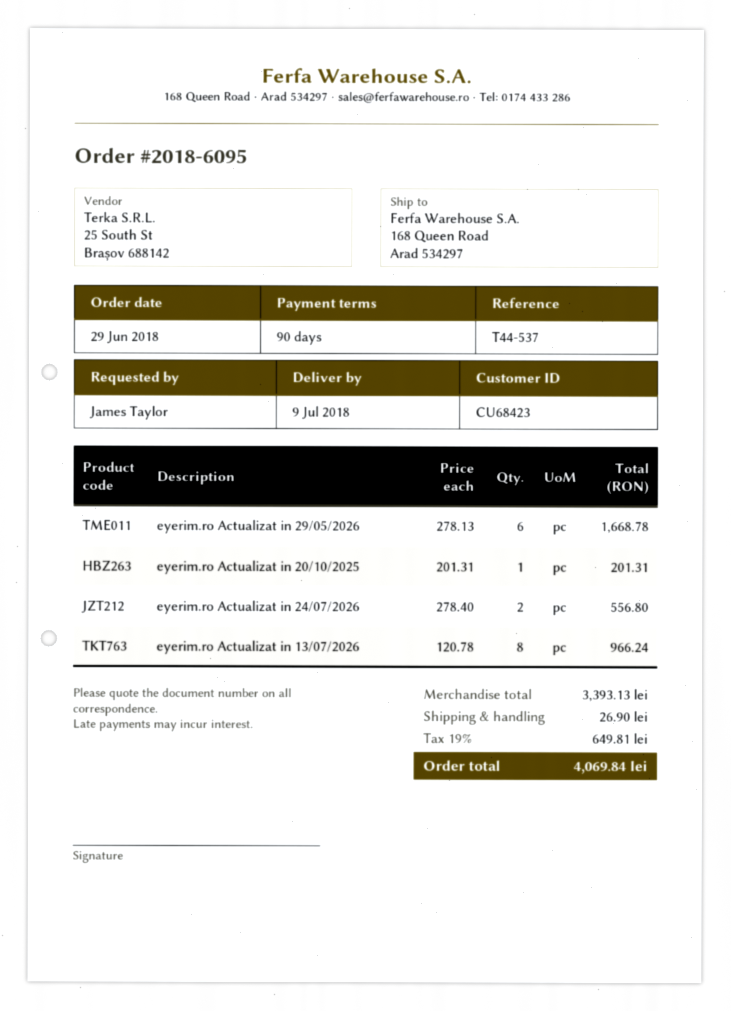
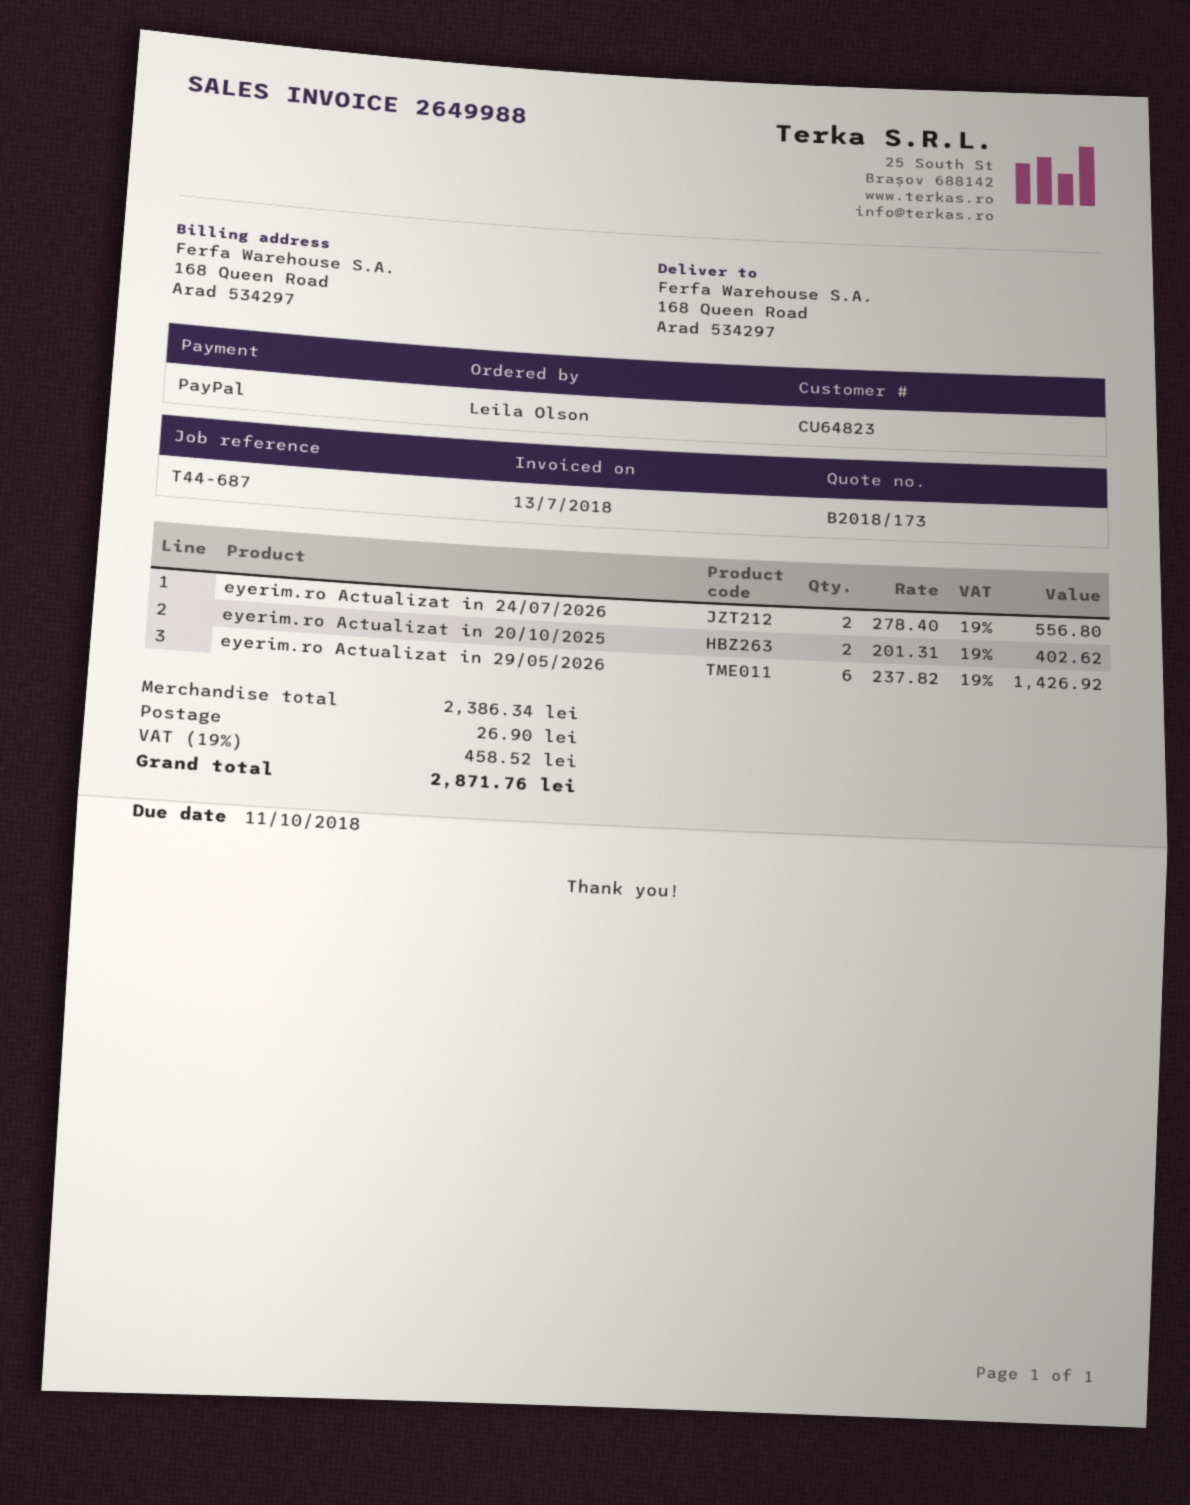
customer number: CU68423 -> CU64823
reference: T44-537 -> T44-687
ordered by: James Taylor -> Leila Olson
eyerim.ro Actualizat in 29/05/2026: 6 x 278.13 = 1668.78 -> 6 x 237.82 = 1426.92
eyerim.ro Actualizat in 20/10/2025: 1 x 201.31 = 201.31 -> 2 x 201.31 = 402.62
eyerim.ro Actualizat in 13/07/2026: 8 x 120.78 = 966.24 -> none
subtotal: 3393.13 -> 2386.34
tax: 19% = 649.81 -> 19% = 458.52
total: 4069.84 -> 2871.76

